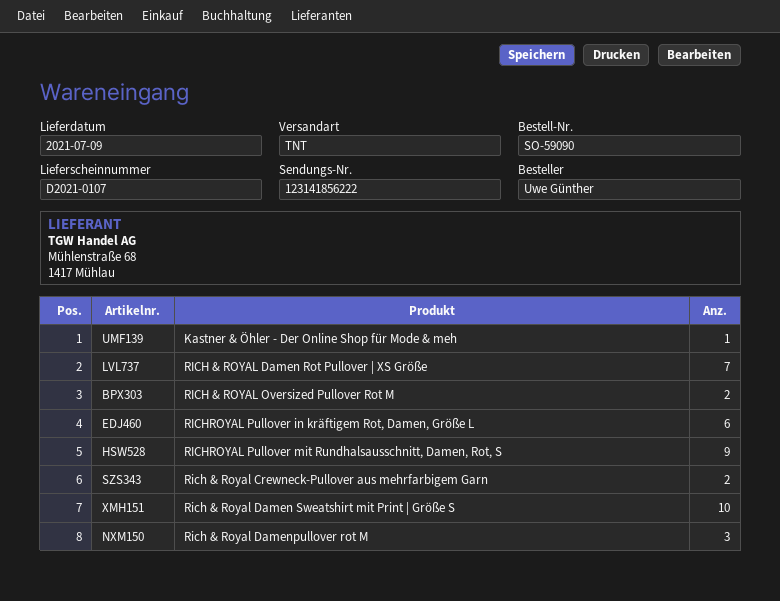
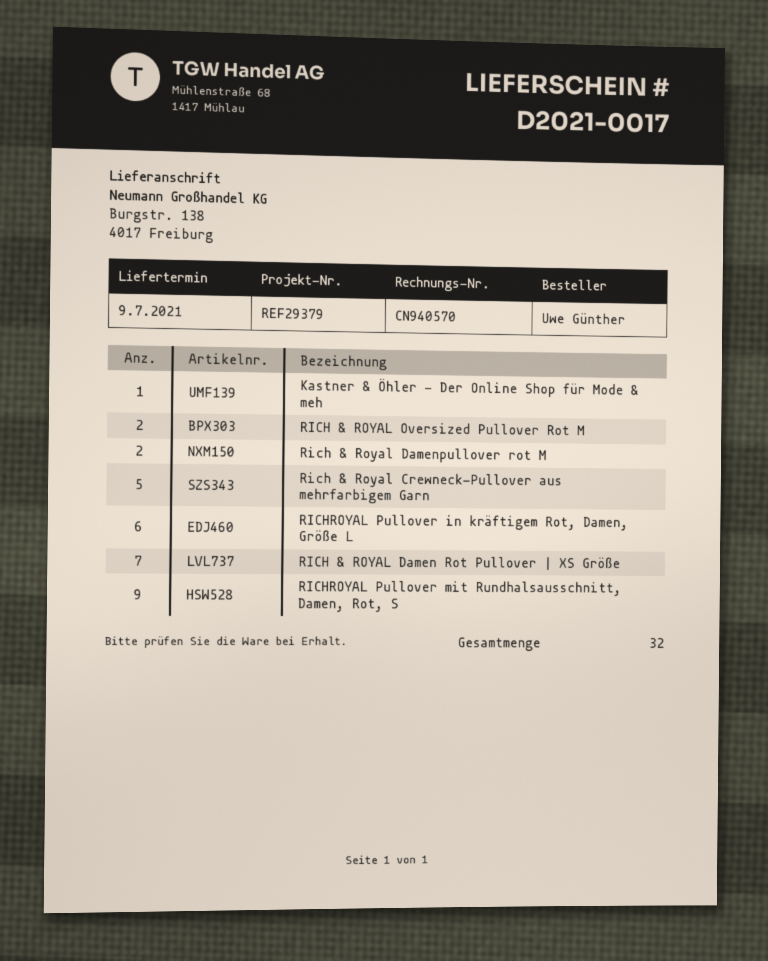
delivery note number: D2021-0107 -> D2021-0017
Rich & Royal Crewneck-Pullover aus mehrfarbigem Garn: 2 -> 5
Rich & Royal Damen Sweatshirt mit Print | Größe S: 10 -> none
Rich & Royal Damenpullover rot M: 3 -> 2

